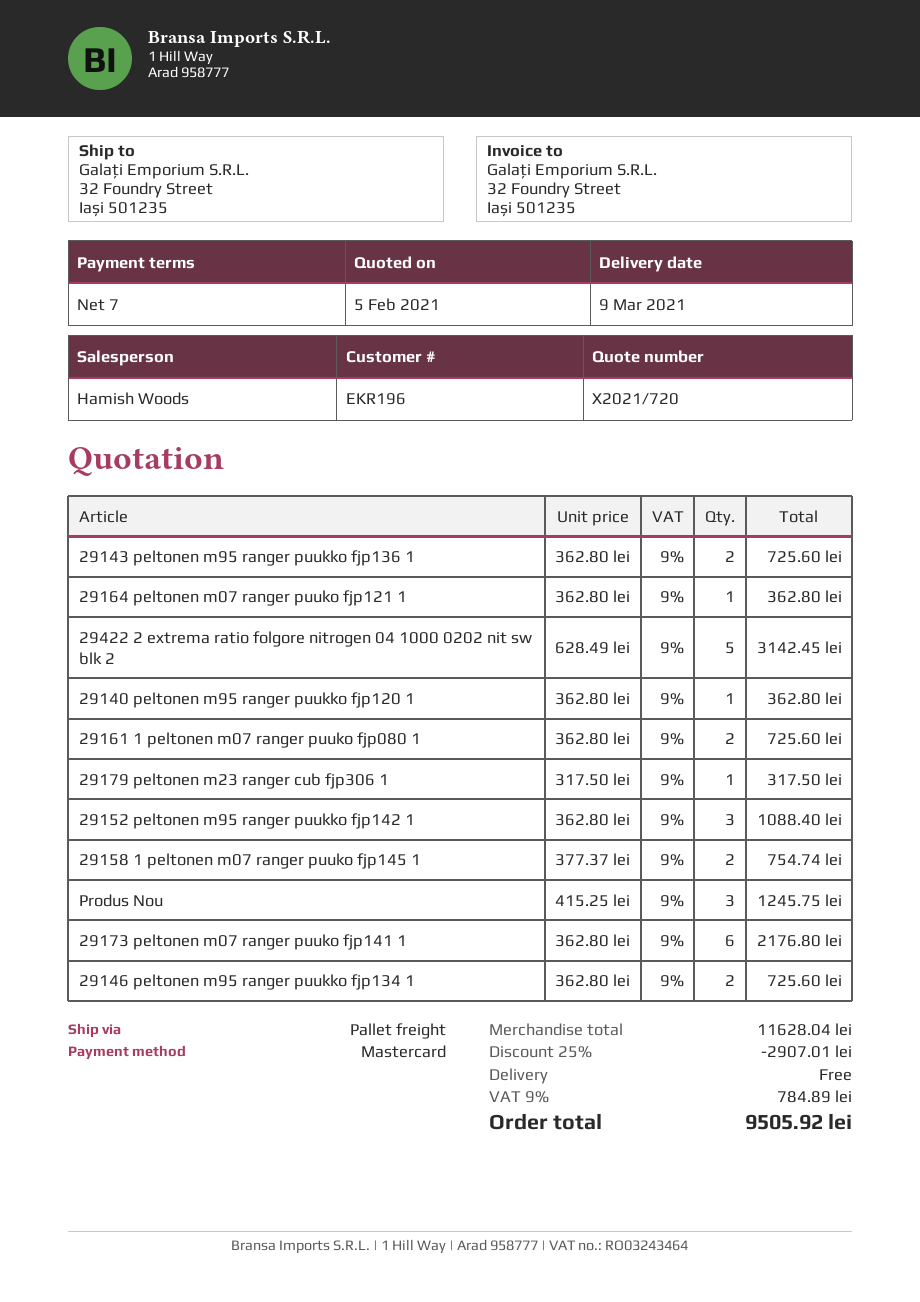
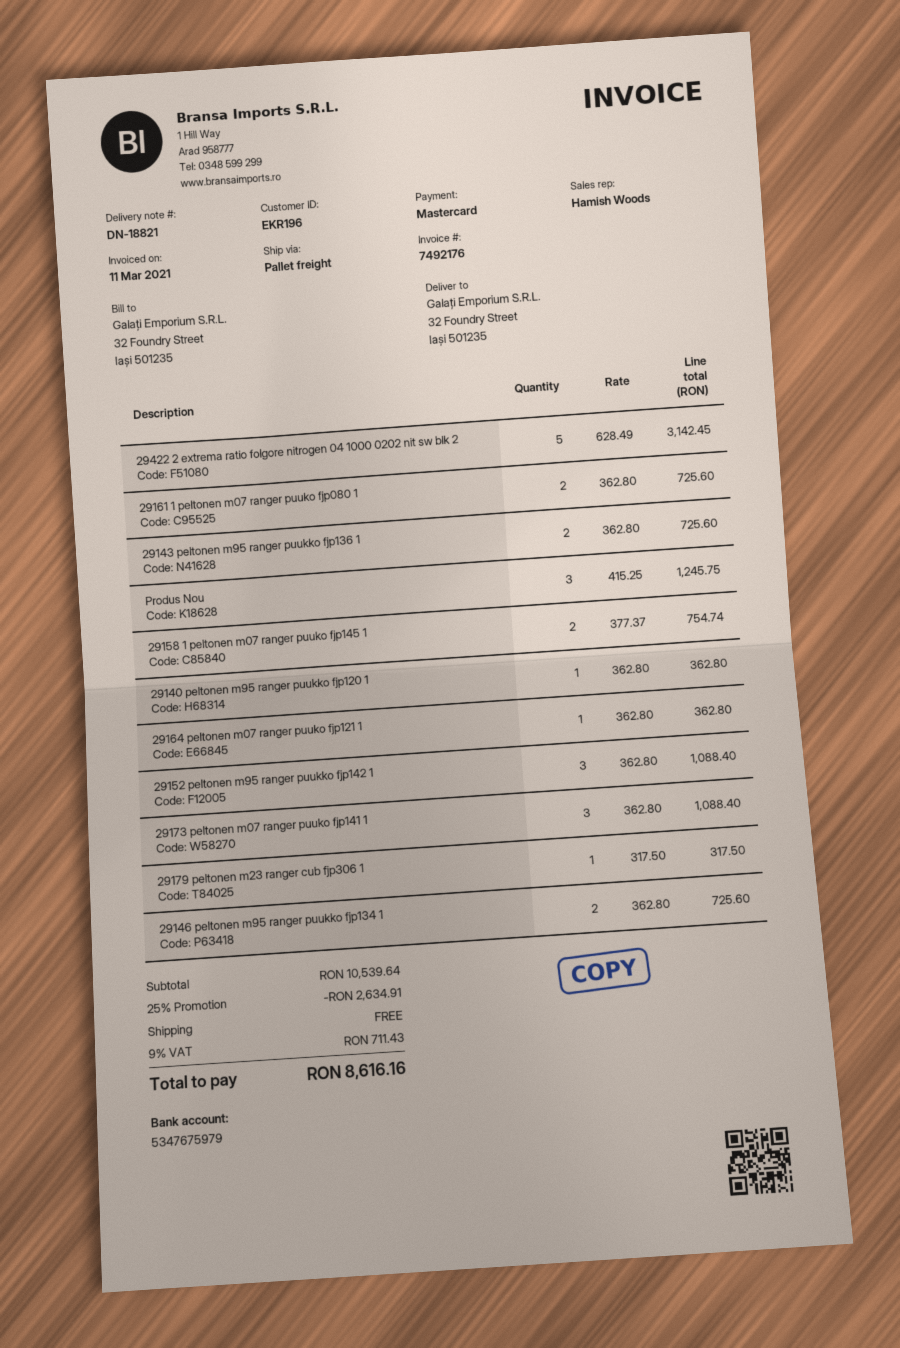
29173 peltonen m07 ranger puuko fjp141 1: 6 x 362.80 = 2176.80 -> 3 x 362.80 = 1088.40
subtotal: 11628.04 -> 10539.64
discount: 25% = 2907.01 -> 25% = 2634.91
tax: 9% = 784.89 -> 9% = 711.43
total: 9505.92 -> 8616.16

